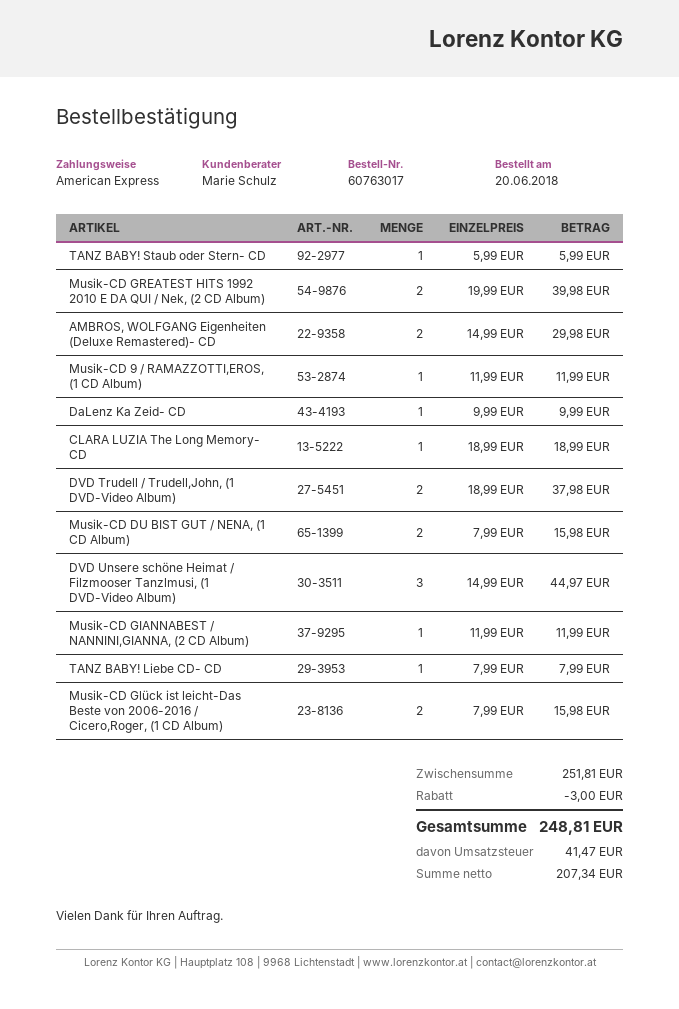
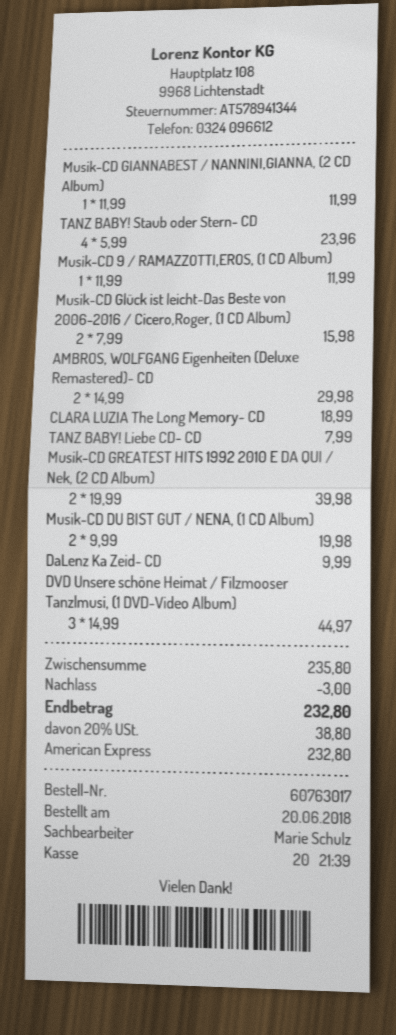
TANZ BABY! Staub oder Stern- CD: 1 x 5.99 = 5.99 -> 4 x 5.99 = 23.96
DVD Trudell / Trudell,John, (1 DVD-Video Album): 2 x 18.99 = 37.98 -> none
Musik-CD DU BIST GUT / NENA, (1 CD Album): 2 x 7.99 = 15.98 -> 2 x 9.99 = 19.98
subtotal: 251.81 -> 235.80
tax: 41.47 -> 38.80
total: 248.81 -> 232.80

